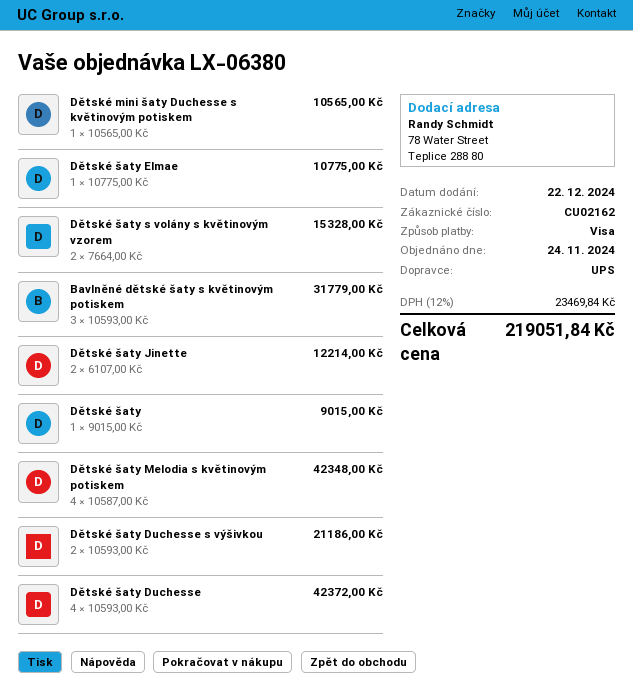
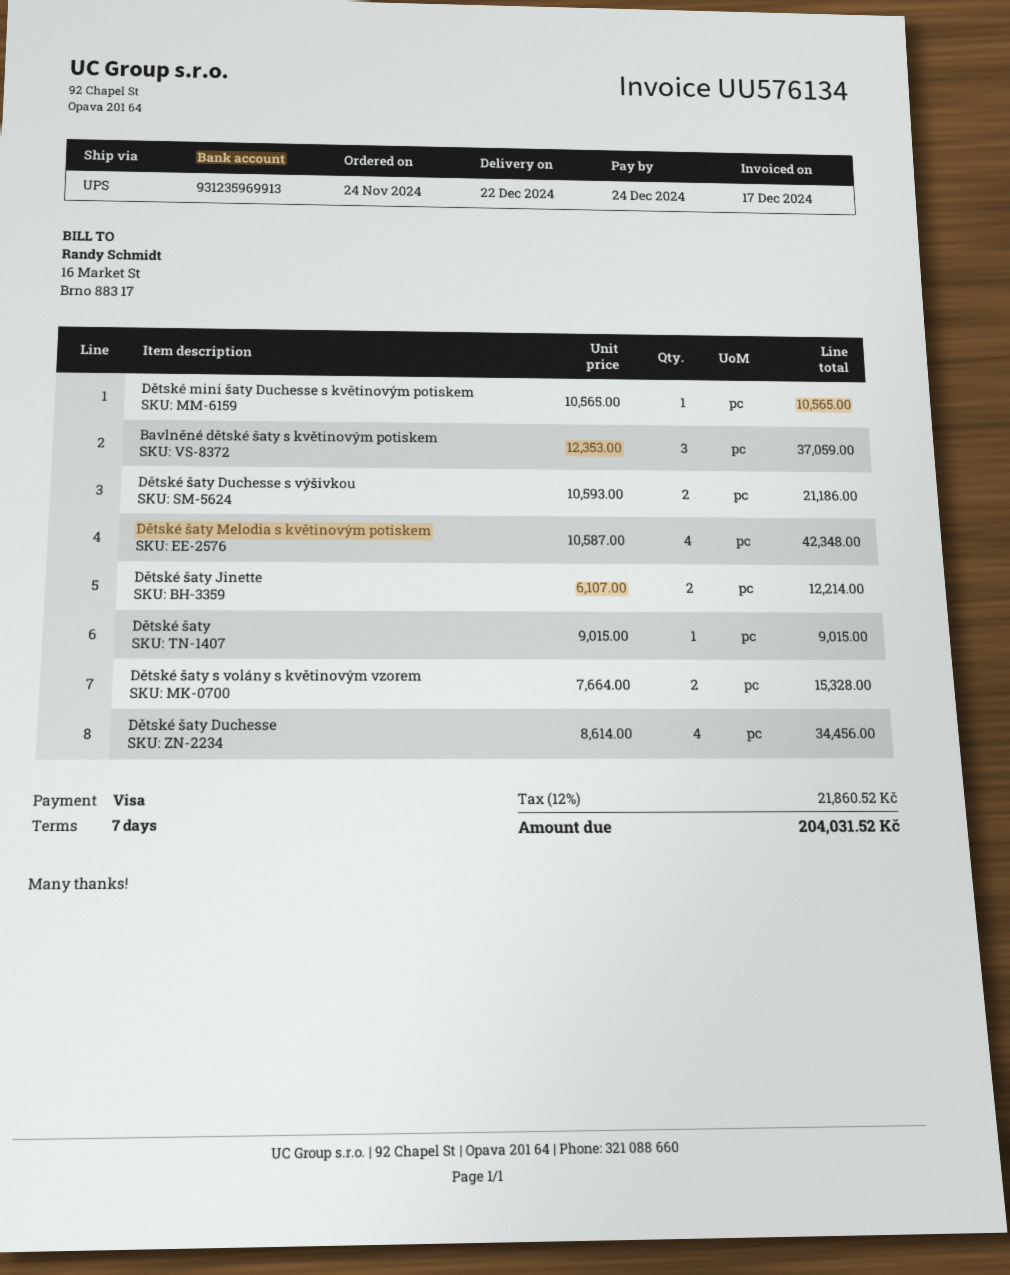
Dětské šaty Elmae: 1 x 10775.00 = 10775.00 -> none
Bavlněné dětské šaty s květinovým potiskem: 3 x 10593.00 = 31779.00 -> 3 x 12353.00 = 37059.00
Dětské šaty Duchesse: 4 x 10593.00 = 42372.00 -> 4 x 8614.00 = 34456.00
tax: 12% = 23469.84 -> 12% = 21860.52
total: 219051.84 -> 204031.52

